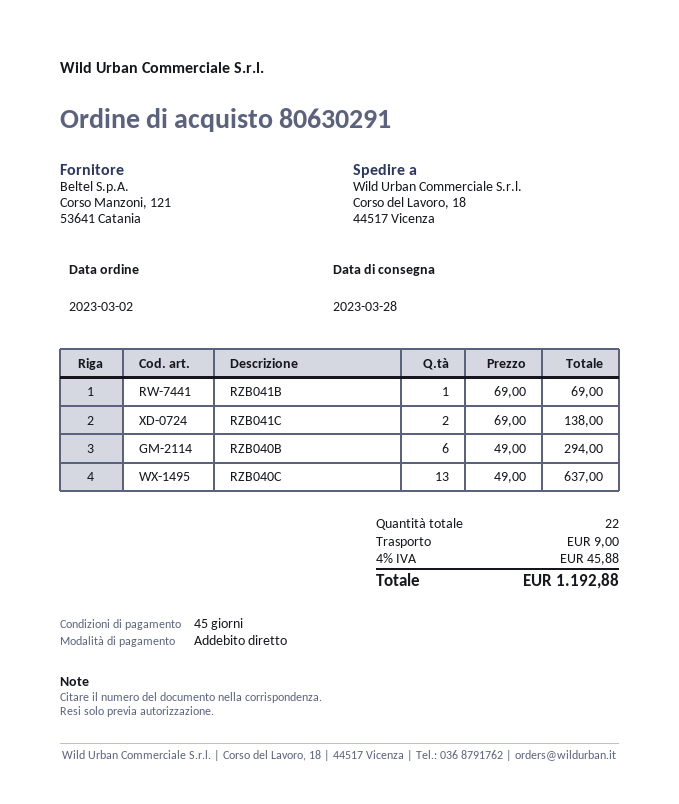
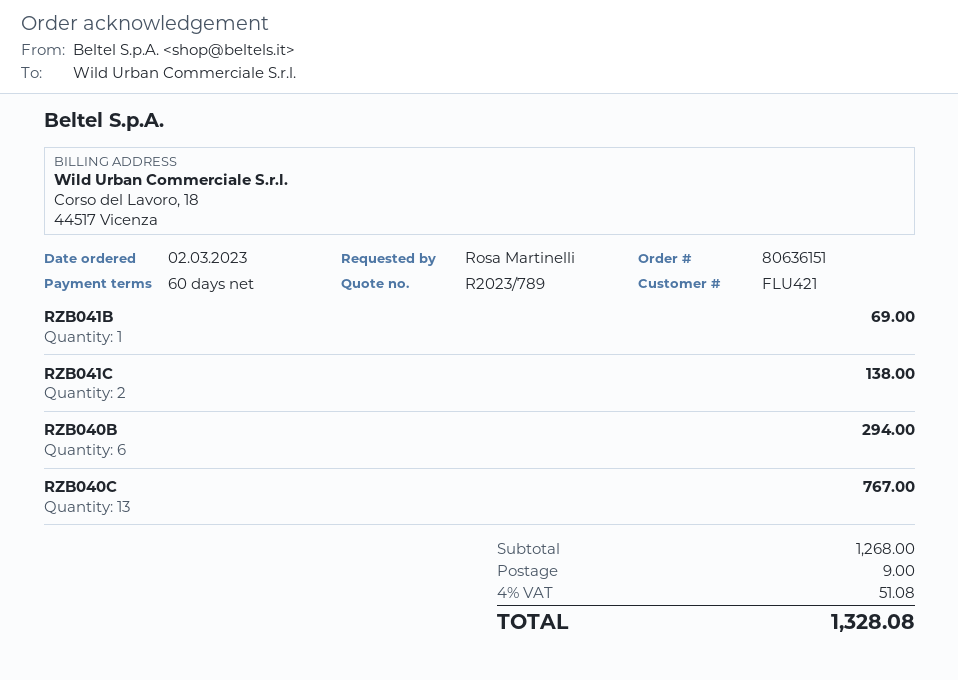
order number: 80630291 -> 80636151
payment terms: 45 days -> 60 days
RZB040C: 13 for 637.00 -> 13 for 767.00
tax: 4% = 45.88 -> 4% = 51.08
total: 1192.88 -> 1328.08

